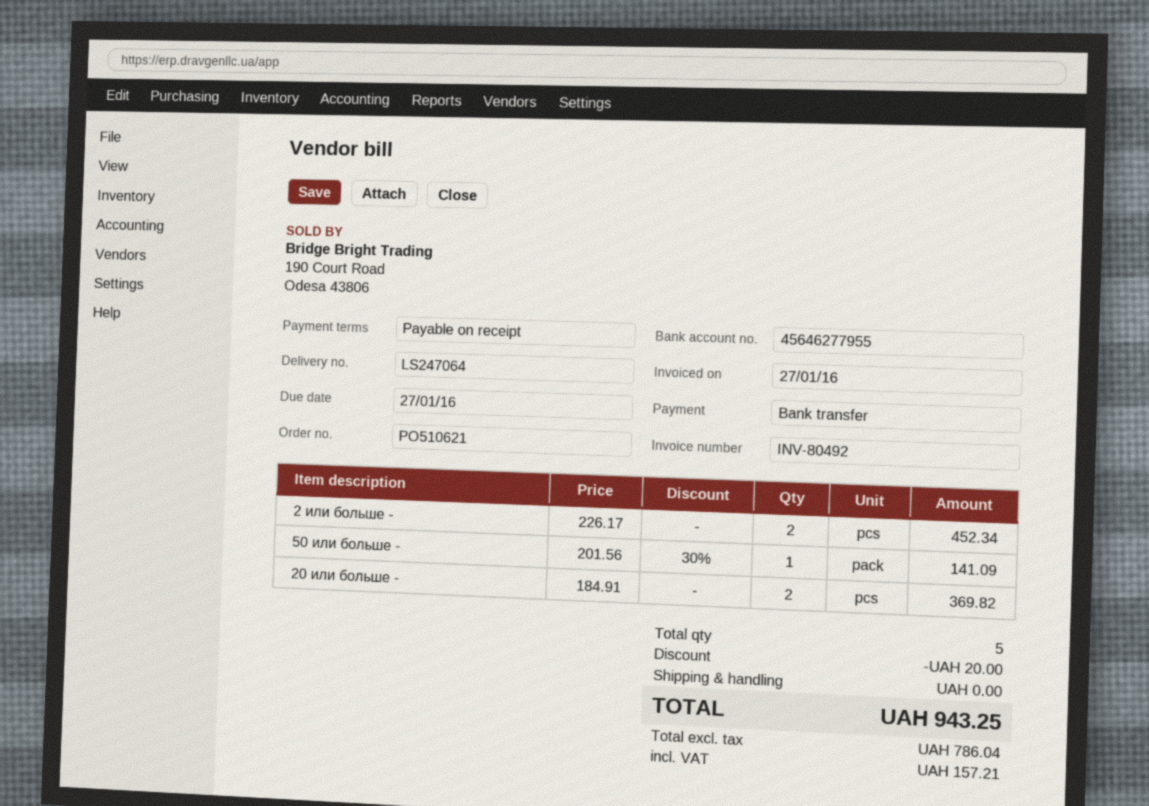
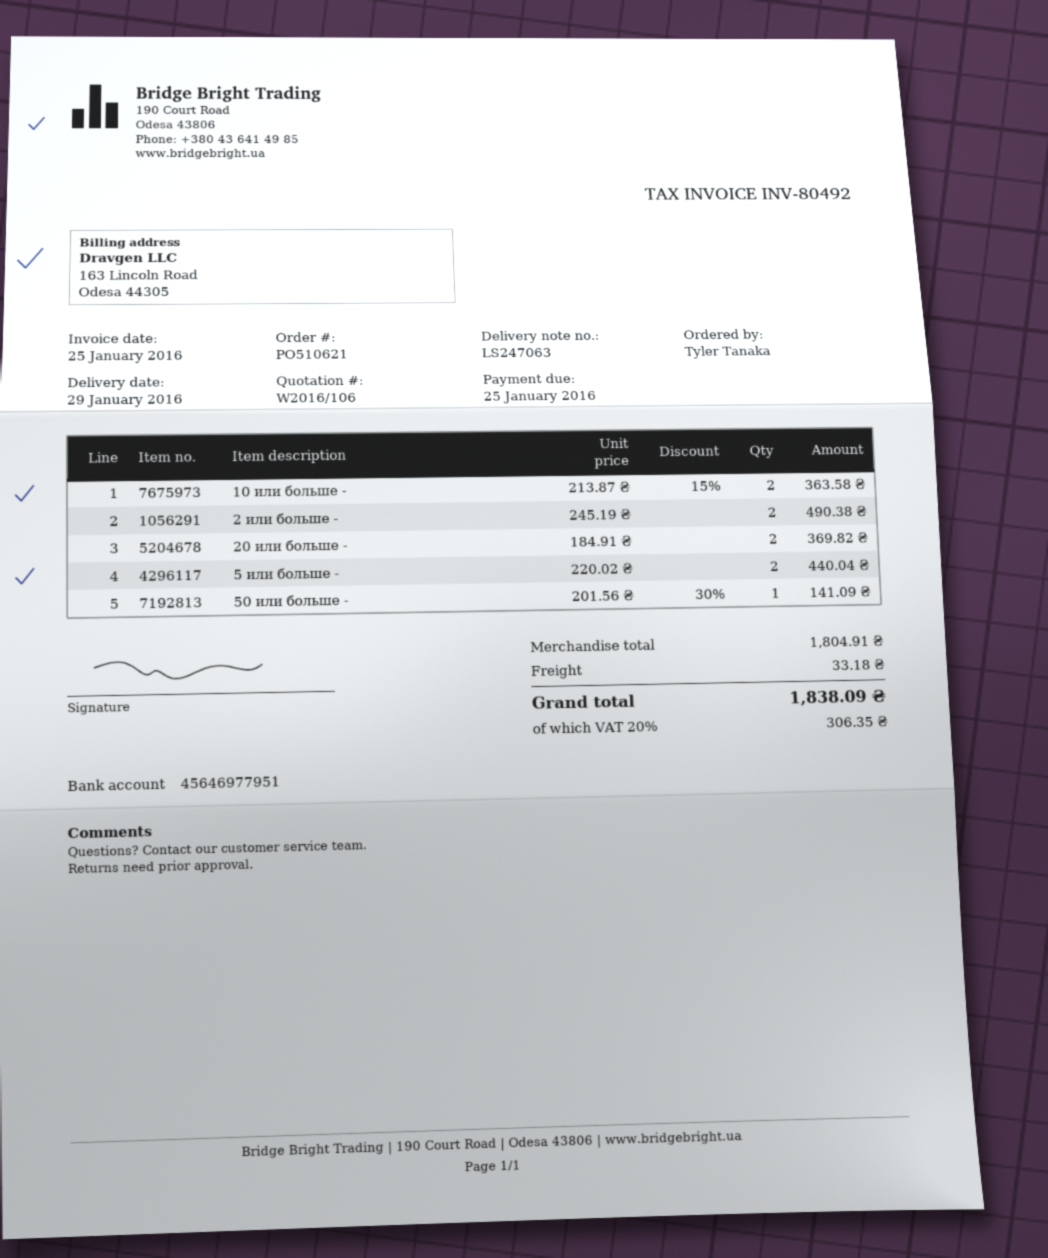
delivery note number: LS247064 -> LS247063
invoice date: 2016-01-27 -> 2016-01-25
due date: 2016-01-27 -> 2016-01-25
bank account: 45646277955 -> 45646977951
2 или больше -: 2 x 226.17 = 452.34 -> 2 x 245.19 = 490.38
10 или больше -: none -> 2 x 213.87 - 15% = 363.58
5 или больше -: none -> 2 x 220.02 = 440.04
discount: 20.00 -> none
shipping: 0.00 -> 33.18
tax: 157.21 -> 306.35
total: 943.25 -> 1838.09

